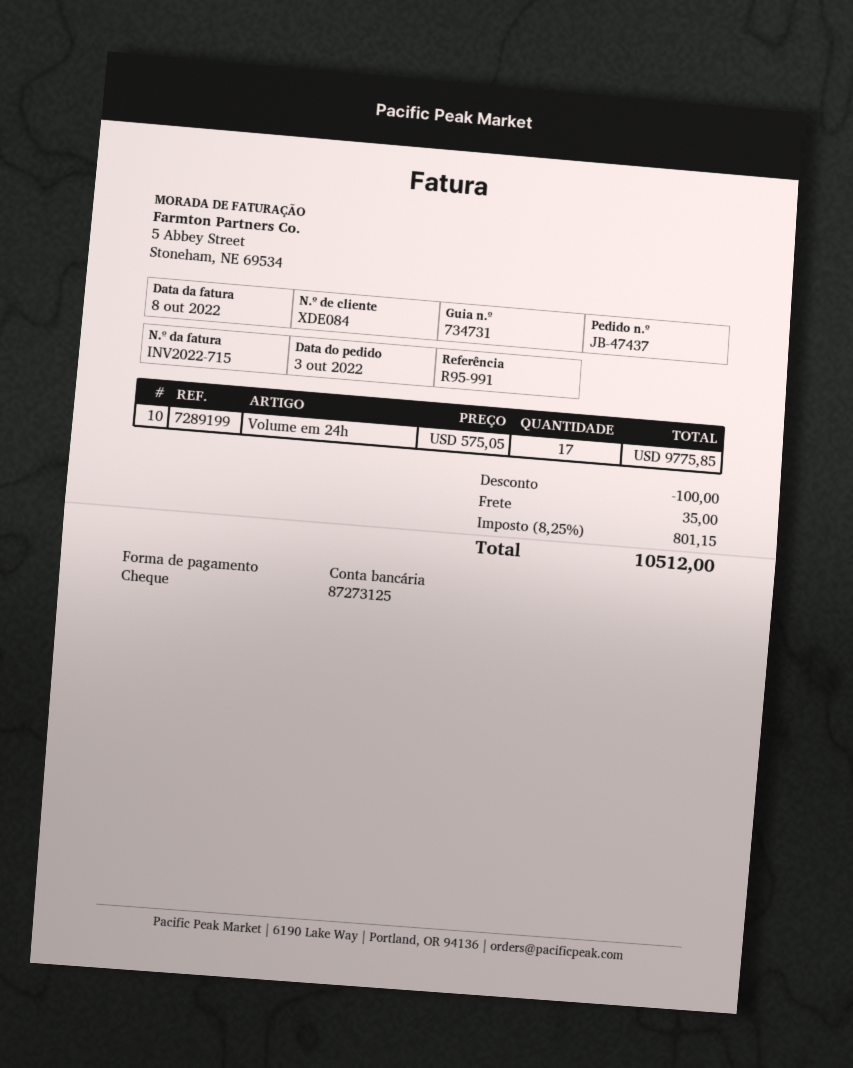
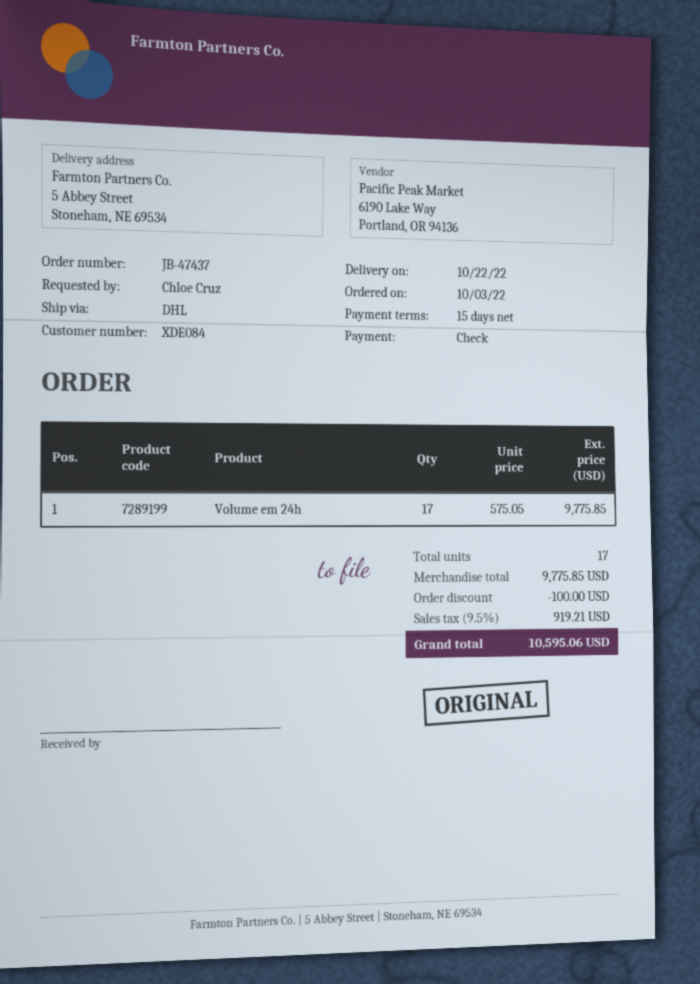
shipping: 35.00 -> none
tax: 8.25% = 801.15 -> 9.5% = 919.21
total: 10512.00 -> 10595.06

